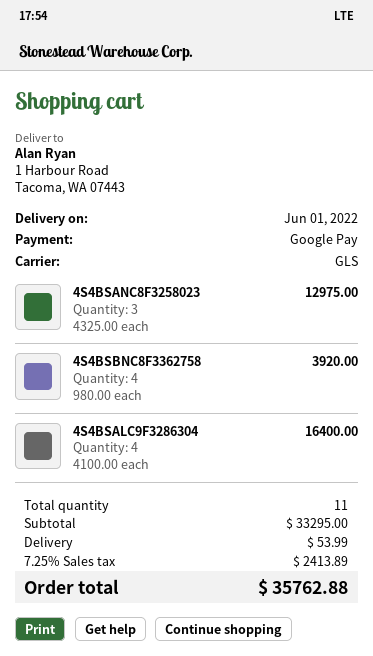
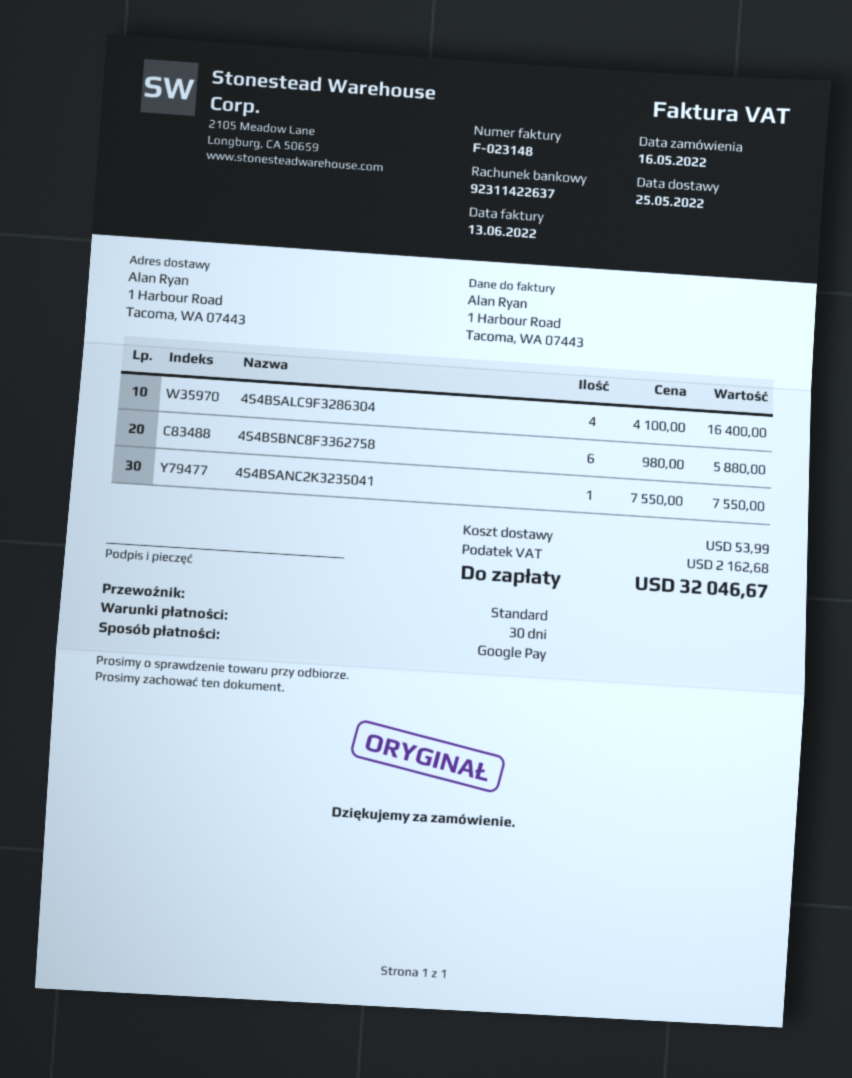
delivery date: 2022-06-01 -> 2022-05-25
shipping method: GLS -> standard
4S4BSANC8F3258023: 3 x 4325.00 = 12975.00 -> none
4S4BSBNC8F3362758: 4 x 980.00 = 3920.00 -> 6 x 980.00 = 5880.00
4S4BSANC2K3235041: none -> 1 x 7550.00 = 7550.00
tax: 2413.89 -> 2162.68
total: 35762.88 -> 32046.67

